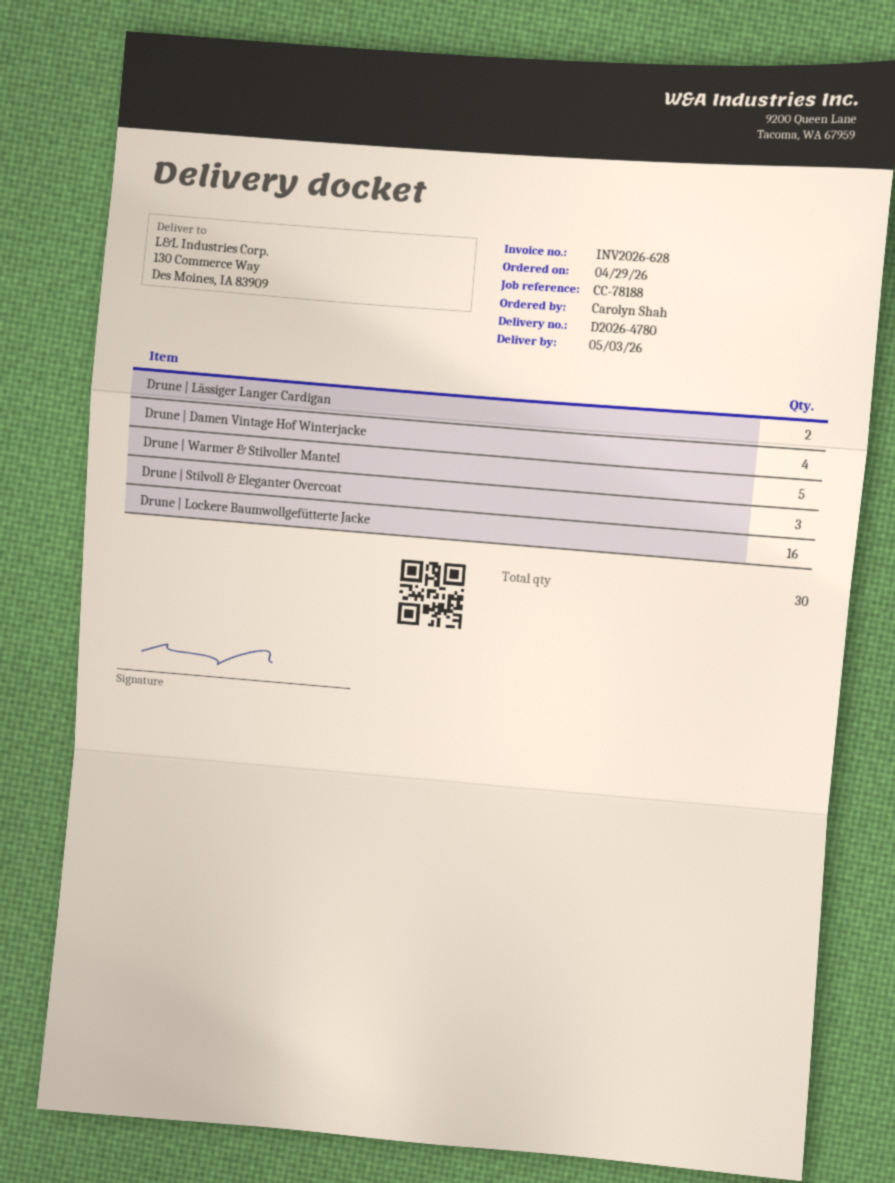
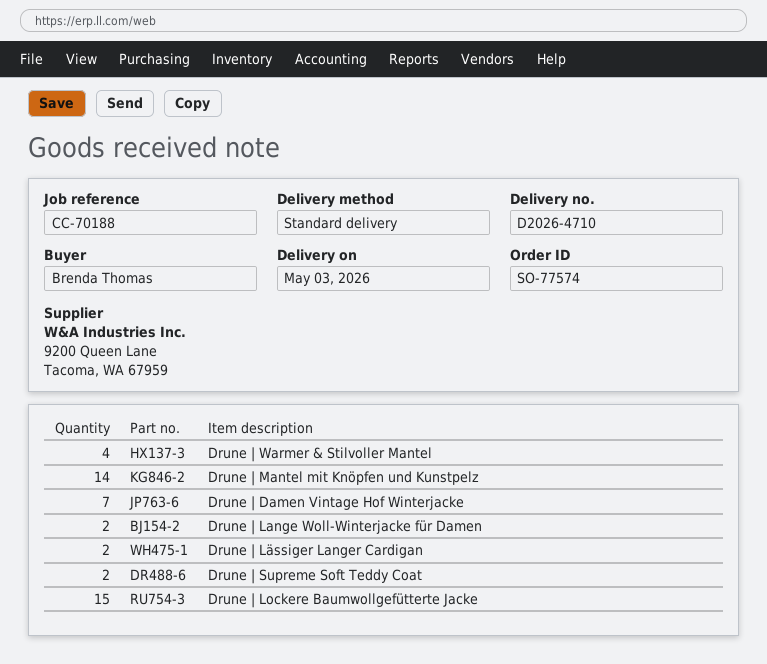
delivery note number: D2026-4780 -> D2026-4710
reference: CC-78188 -> CC-70188
ordered by: Carolyn Shah -> Brenda Thomas
Drune | Damen Vintage Hof Winterjacke: 4 -> 7
Drune | Warmer & Stilvoller Mantel: 5 -> 4
Drune | Stilvoll & Eleganter Overcoat: 3 -> none
Drune | Lockere Baumwollgefütterte Jacke: 16 -> 15
Drune | Mantel mit Knöpfen und Kunstpelz: none -> 14
Drune | Lange Woll-Winterjacke für Damen: none -> 2
Drune | Supreme Soft Teddy Coat: none -> 2

